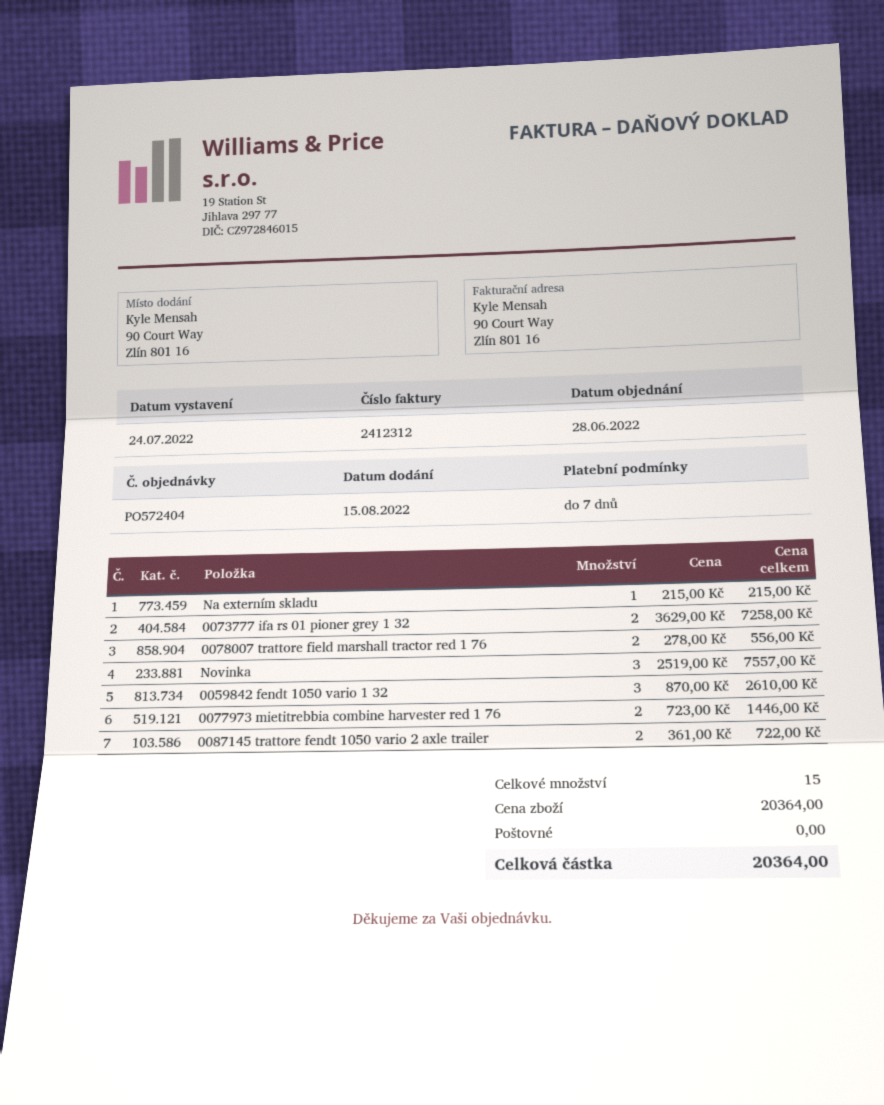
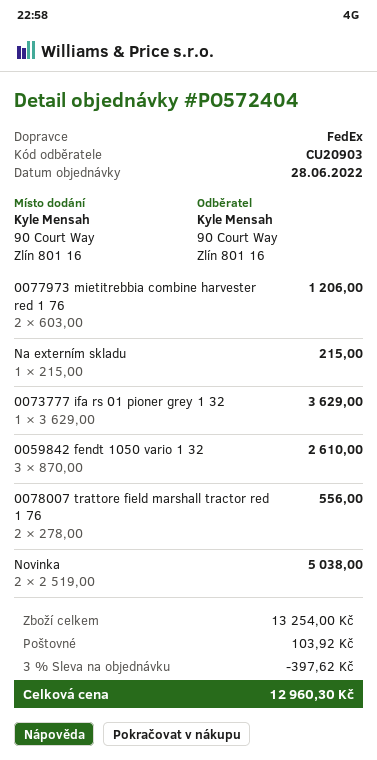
0073777 ifa rs 01 pioner grey 1 32: 2 x 3629.00 = 7258.00 -> 1 x 3629.00 = 3629.00
Novinka: 3 x 2519.00 = 7557.00 -> 2 x 2519.00 = 5038.00
0077973 mietitrebbia combine harvester red 1 76: 2 x 723.00 = 1446.00 -> 2 x 603.00 = 1206.00
0087145 trattore fendt 1050 vario 2 axle trailer: 2 x 361.00 = 722.00 -> none
subtotal: 20364.00 -> 13254.00
discount: none -> 3% = 397.62
shipping: 0.00 -> 103.92
total: 20364.00 -> 12960.30

